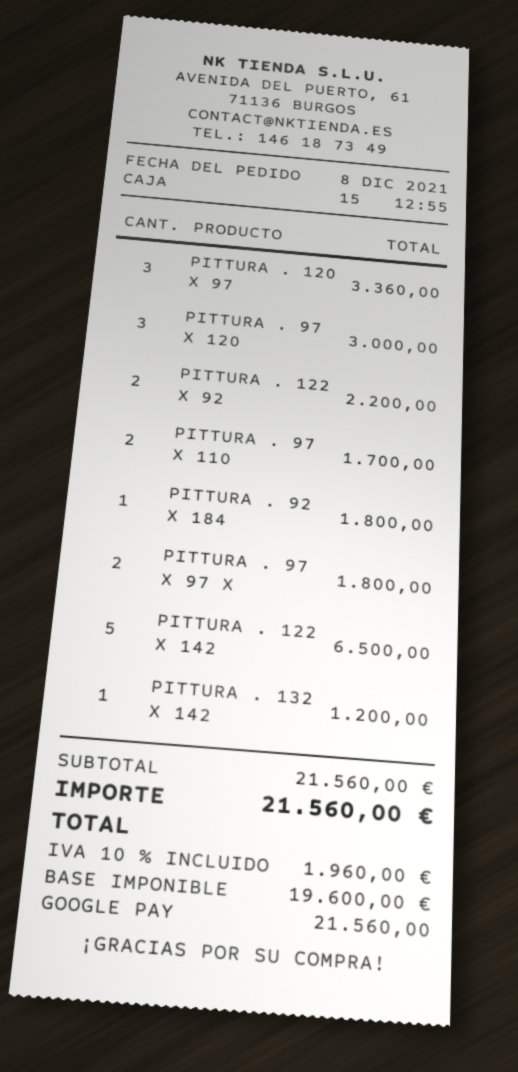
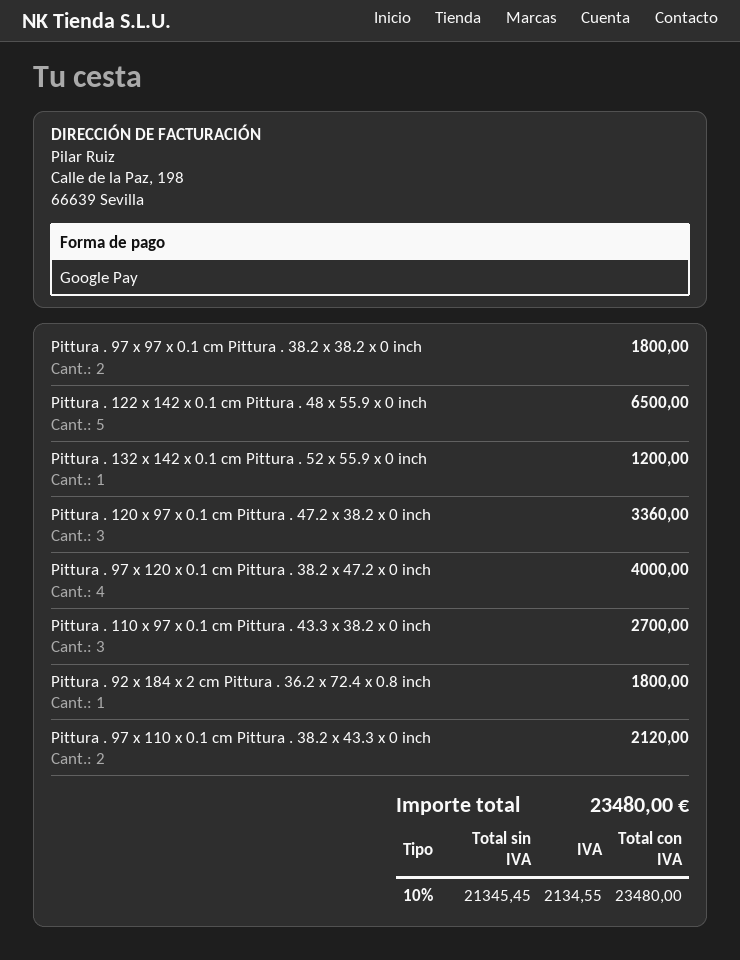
PITTURA . 97 X 120: 3 for 3000.00 -> 4 for 4000.00
PITTURA . 122 X 92: 2 for 2200.00 -> none
PITTURA . 97 X 110: 2 for 1700.00 -> 2 for 2120.00
Pittura . 110 x 97 x 0.1 cm Pittura . 43.3 x 38.2 x 0 inch: none -> 3 for 2700.00
net: 19600.00 -> 21345.45
tax: 10% = 1960.00 -> 10% = 2134.55
total: 21560.00 -> 23480.00

